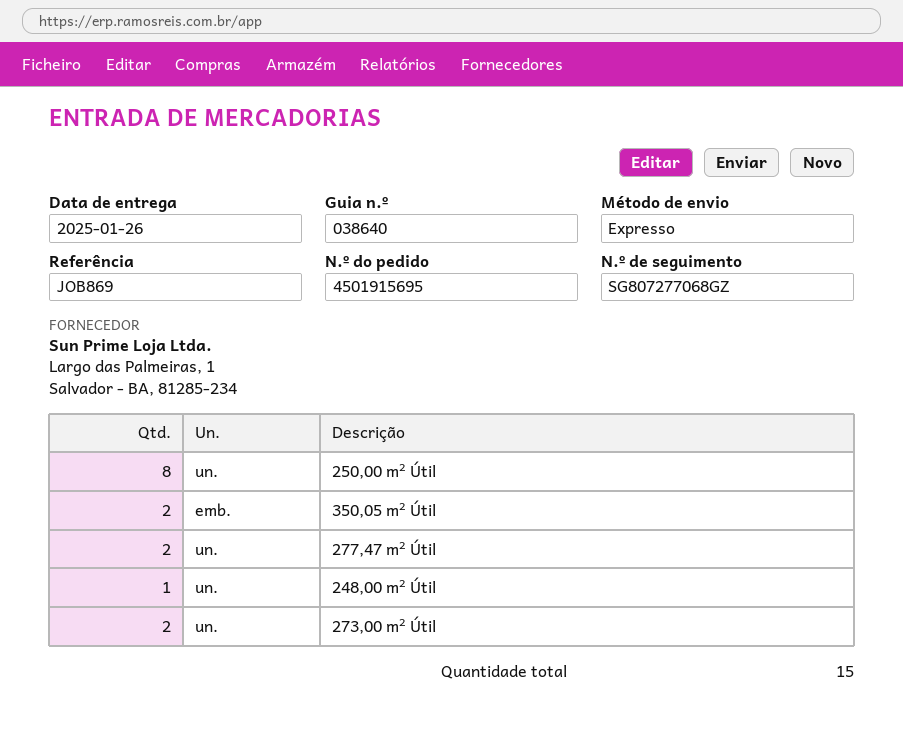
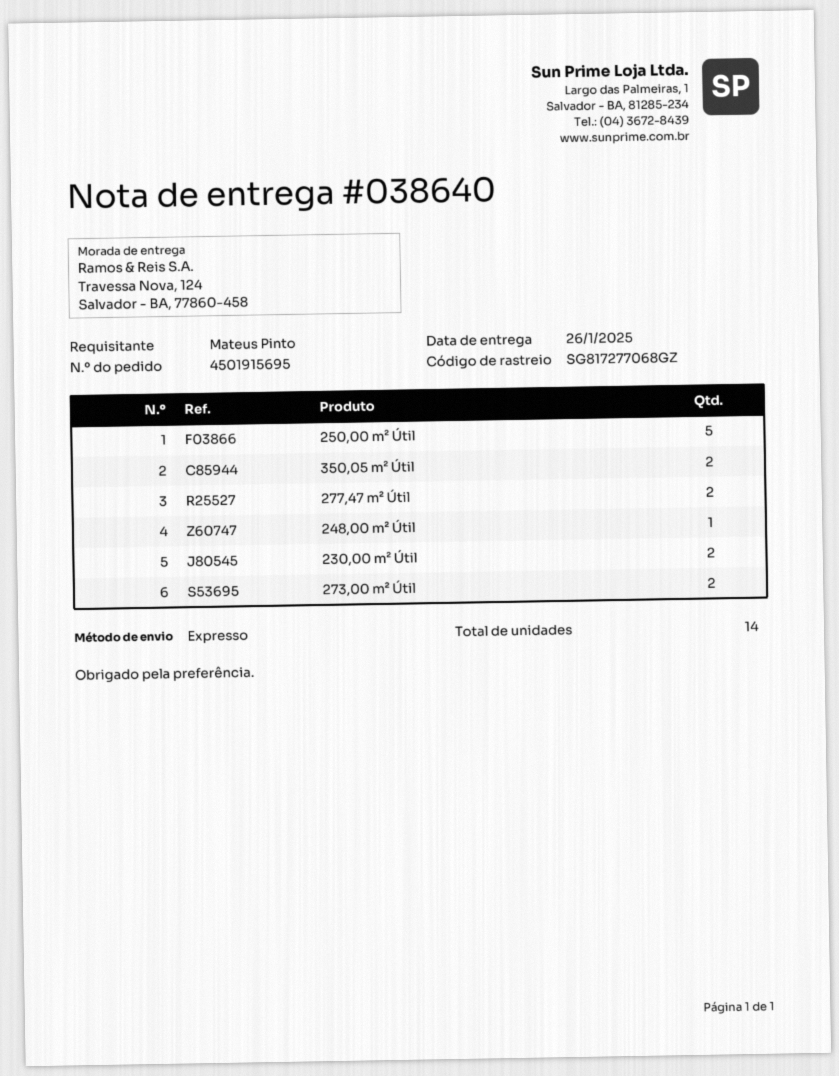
tracking number: SG807277068GZ -> SG817277068GZ
250,00 m² Útil: 8 -> 5
230,00 m² Útil: none -> 2
total quantity: 15 -> 14

